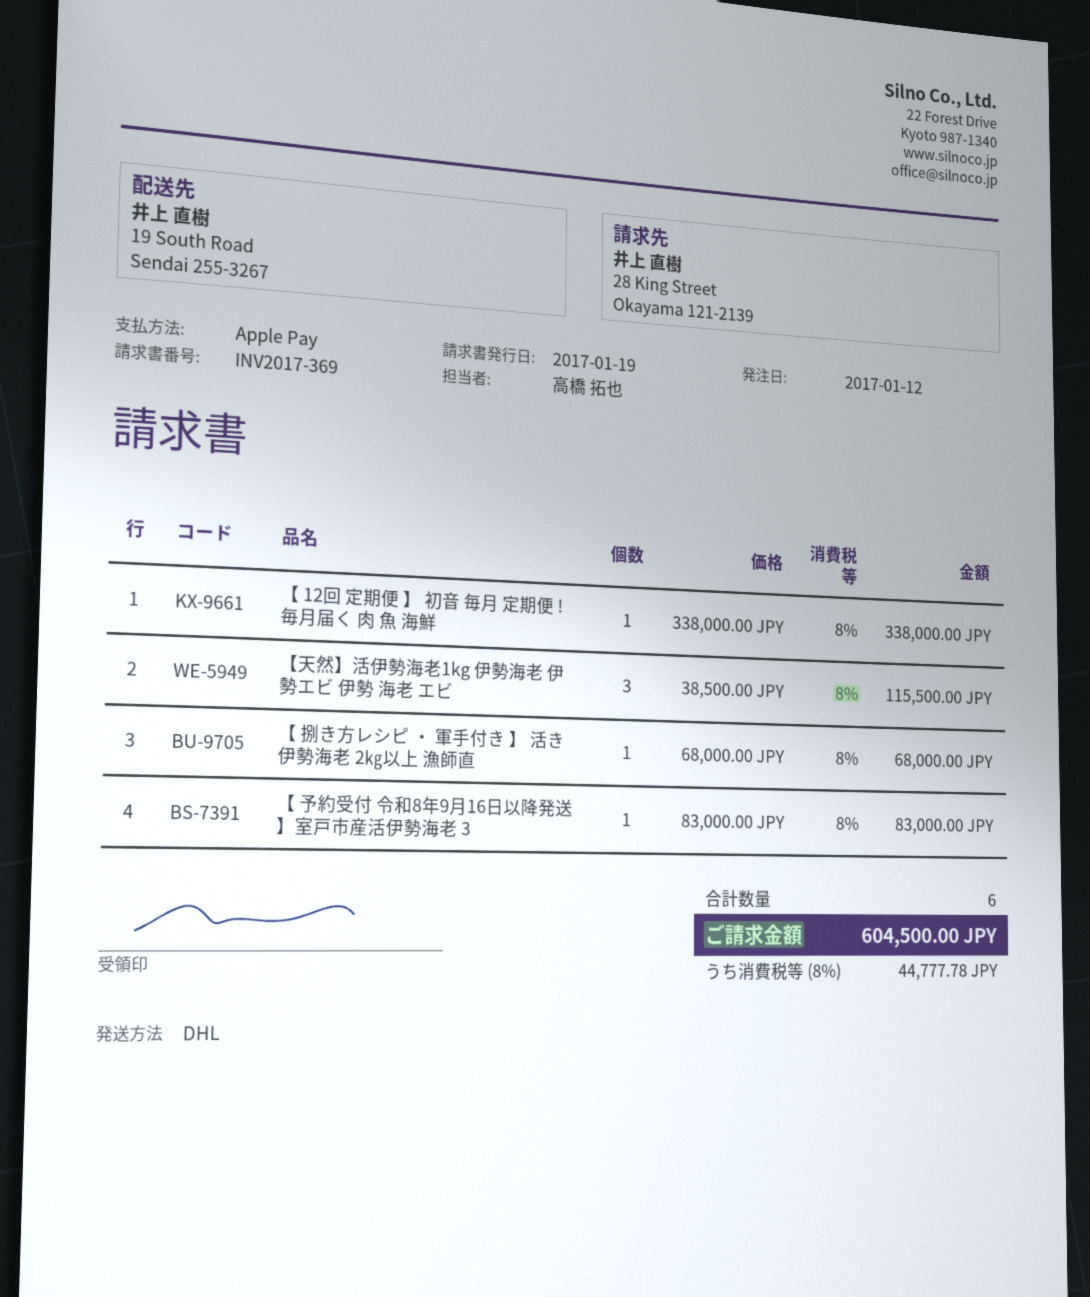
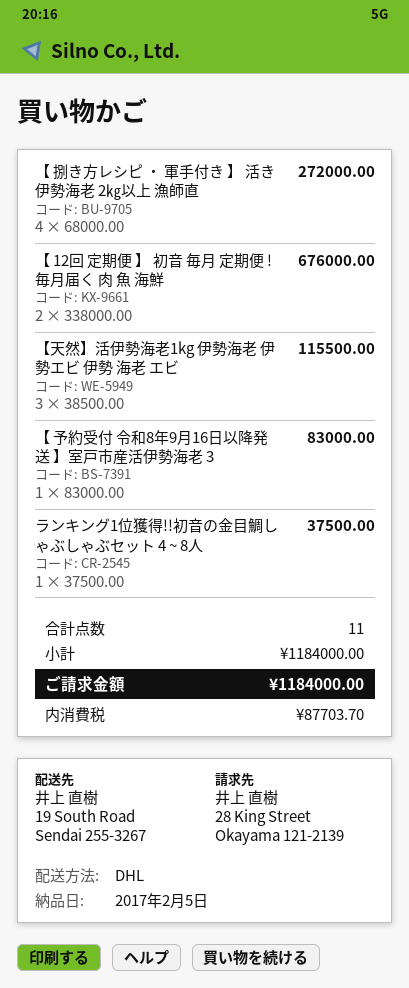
【 12回 定期便 】 初音 毎月 定期便 ! 毎月届く 肉 魚 海鮮: 1 x 338000.00 = 338000.00 -> 2 x 338000.00 = 676000.00
【 捌き方レシピ ・ 軍手付き 】 活き 伊勢海老 2㎏以上 漁師直: 1 x 68000.00 = 68000.00 -> 4 x 68000.00 = 272000.00
ランキング1位獲得!!初音の金目鯛しゃぶしゃぶセット 4 ~ 8人: none -> 1 x 37500.00 = 37500.00
total quantity: 6 -> 11
tax: 44777.78 -> 87703.70
total: 604500.00 -> 1184000.00

